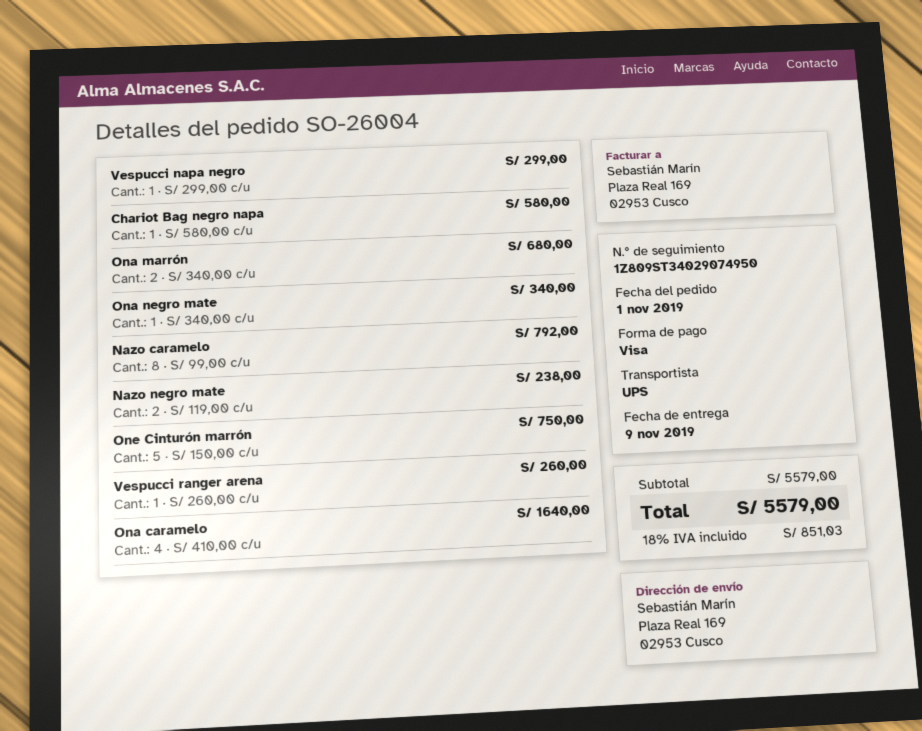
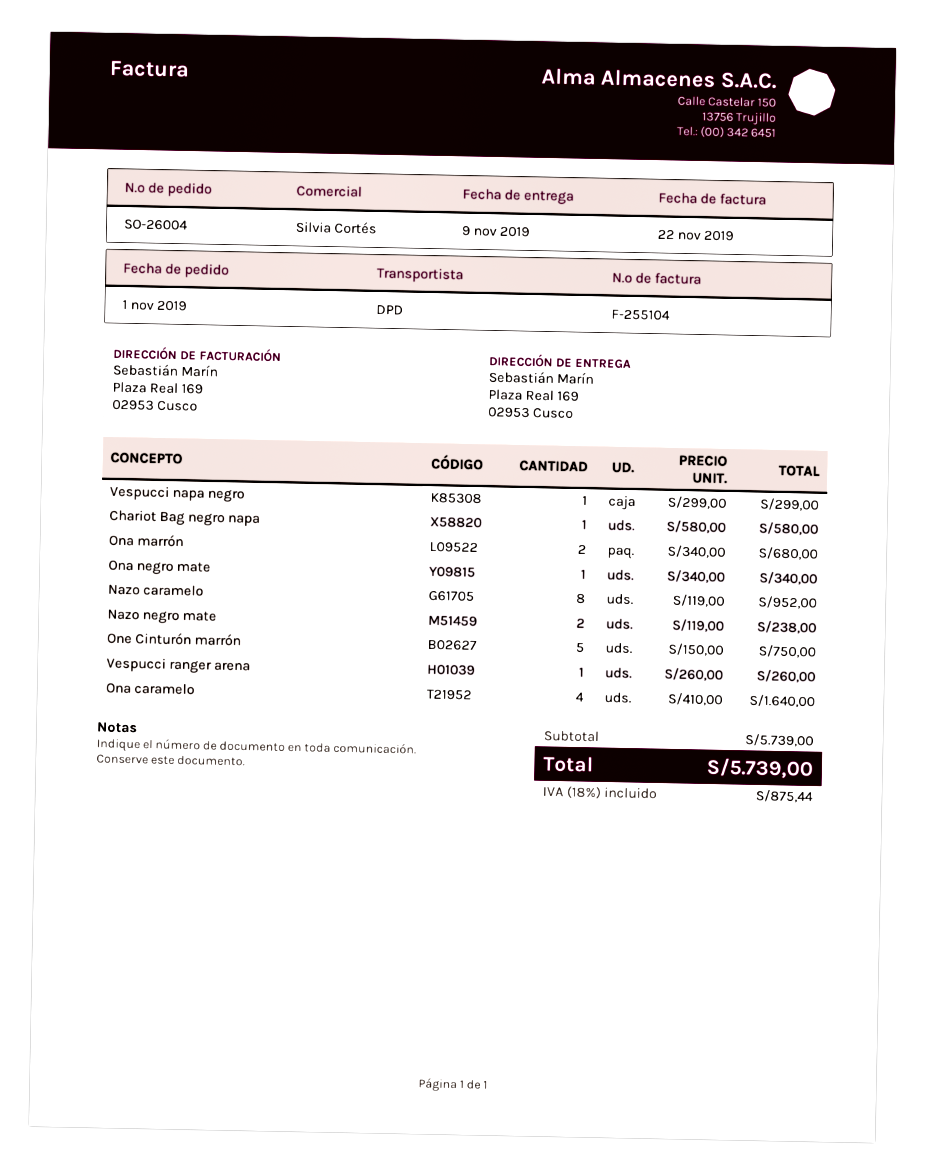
shipping method: UPS -> DPD
Nazo caramelo: 8 x 99.00 = 792.00 -> 8 x 119.00 = 952.00
subtotal: 5579.00 -> 5739.00
tax: 18% = 851.03 -> 18% = 875.44
total: 5579.00 -> 5739.00

